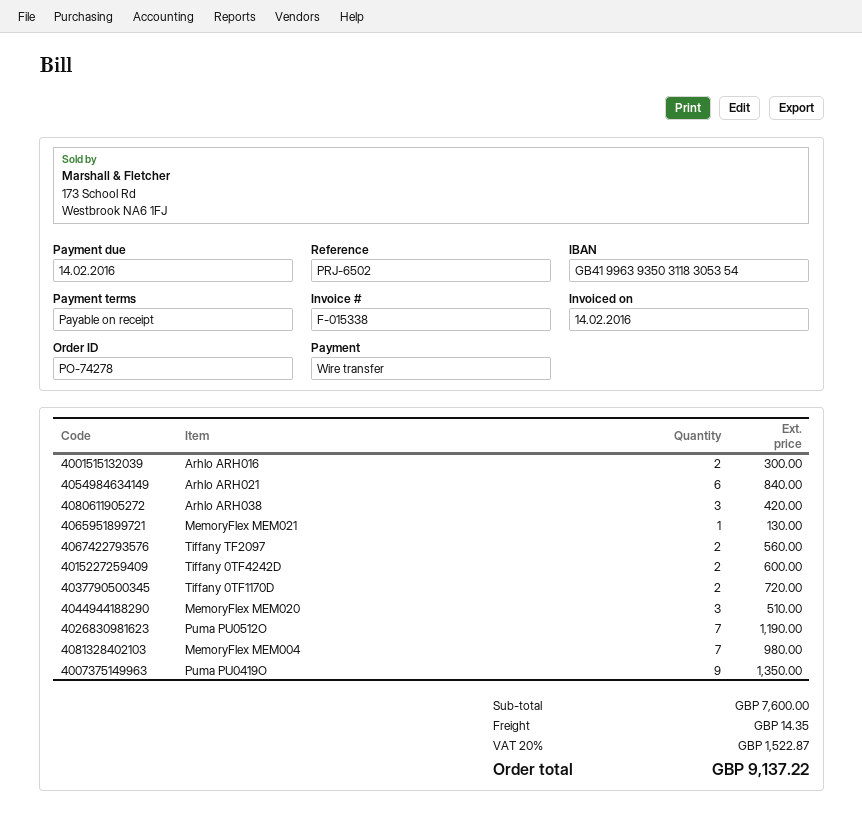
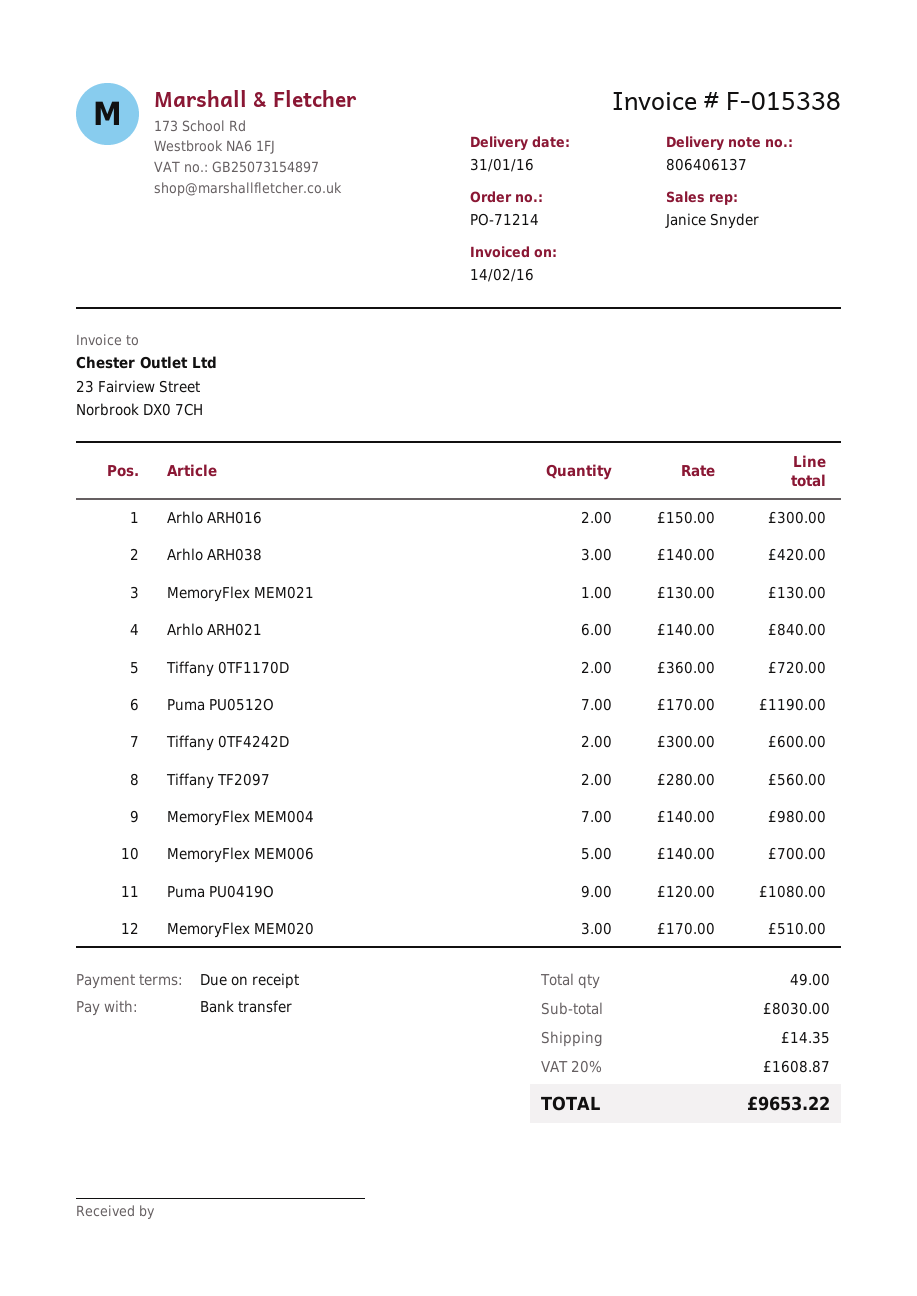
order number: PO-74278 -> PO-71214
Puma PU0419O: 9 for 1350.00 -> 9 for 1080.00
MemoryFlex MEM006: none -> 5 for 700.00
subtotal: 7600.00 -> 8030.00
tax: 20% = 1522.87 -> 20% = 1608.87
total: 9137.22 -> 9653.22

